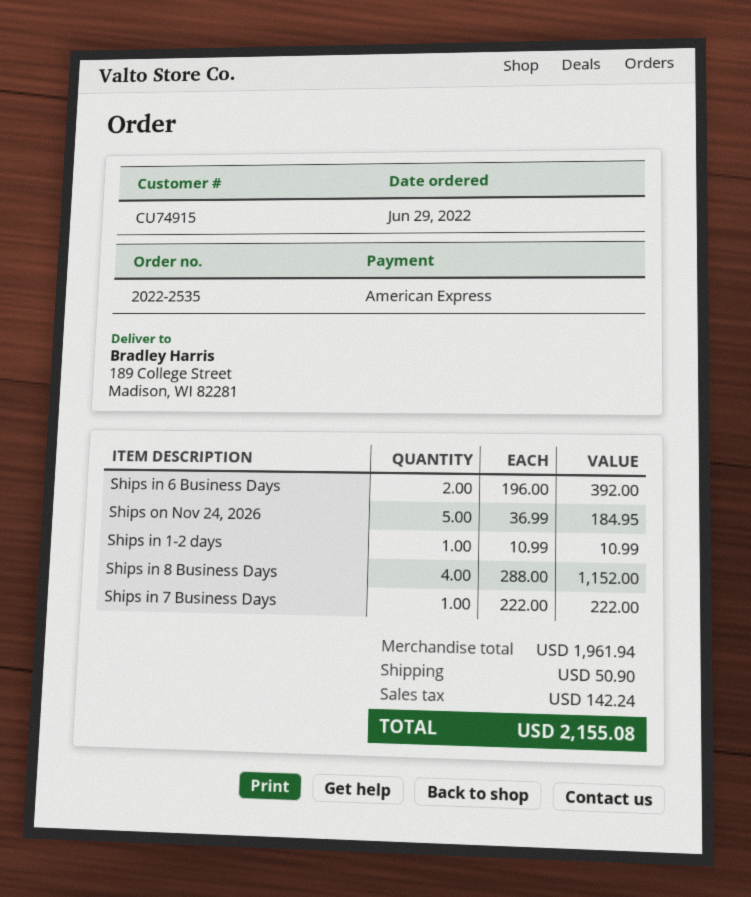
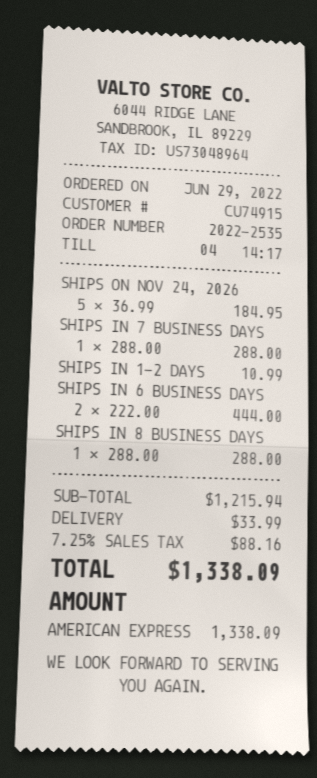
Ships in 6 Business Days: 2 x 196.00 = 392.00 -> 2 x 222.00 = 444.00
Ships in 8 Business Days: 4 x 288.00 = 1152.00 -> 1 x 288.00 = 288.00
Ships in 7 Business Days: 1 x 222.00 = 222.00 -> 1 x 288.00 = 288.00
subtotal: 1961.94 -> 1215.94
shipping: 50.90 -> 33.99
tax: 142.24 -> 88.16
total: 2155.08 -> 1338.09

